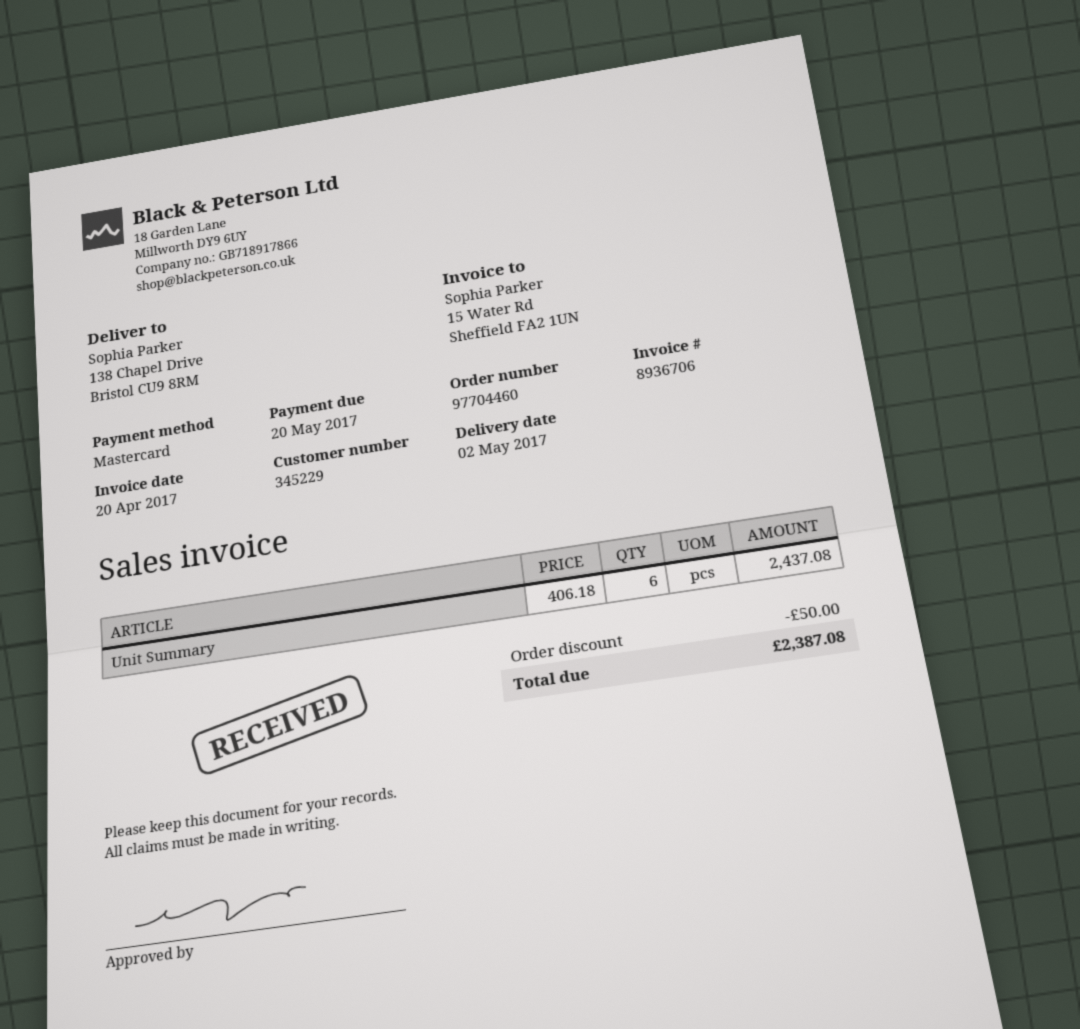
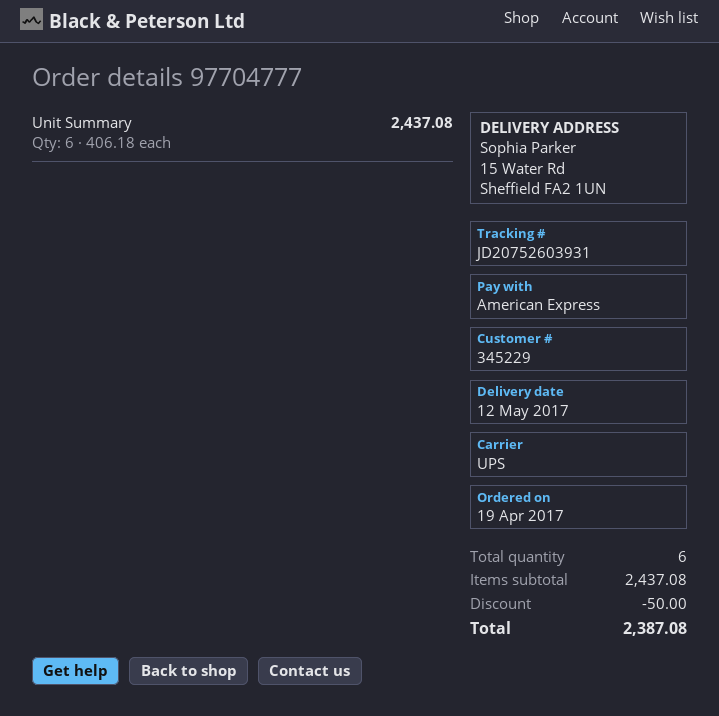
order number: 97704460 -> 97704777
delivery date: 2017-05-02 -> 2017-05-12
payment method: Mastercard -> American Express
ship to: 138 Chapel Drive, Bristol CU9 8RM -> 15 Water Rd, Sheffield FA2 1UN

